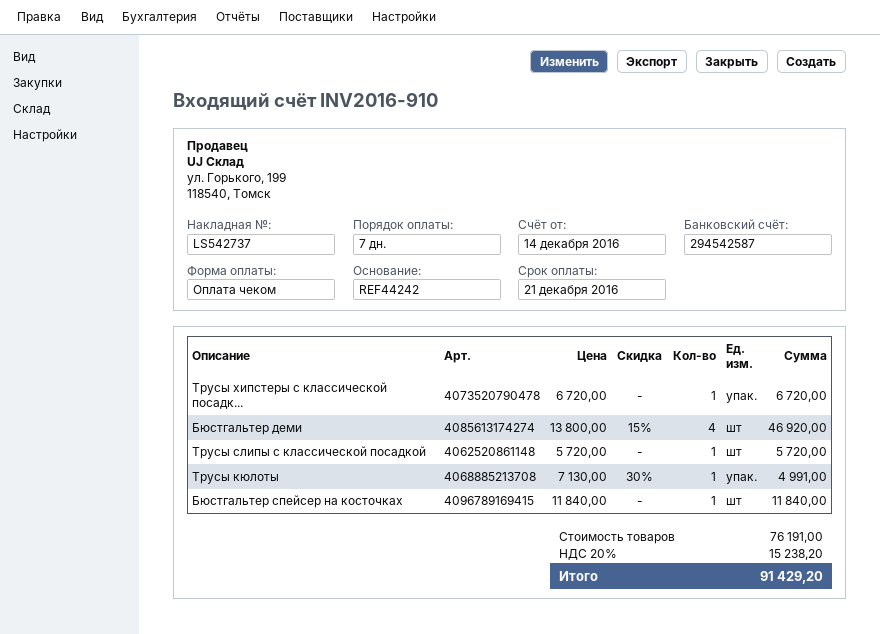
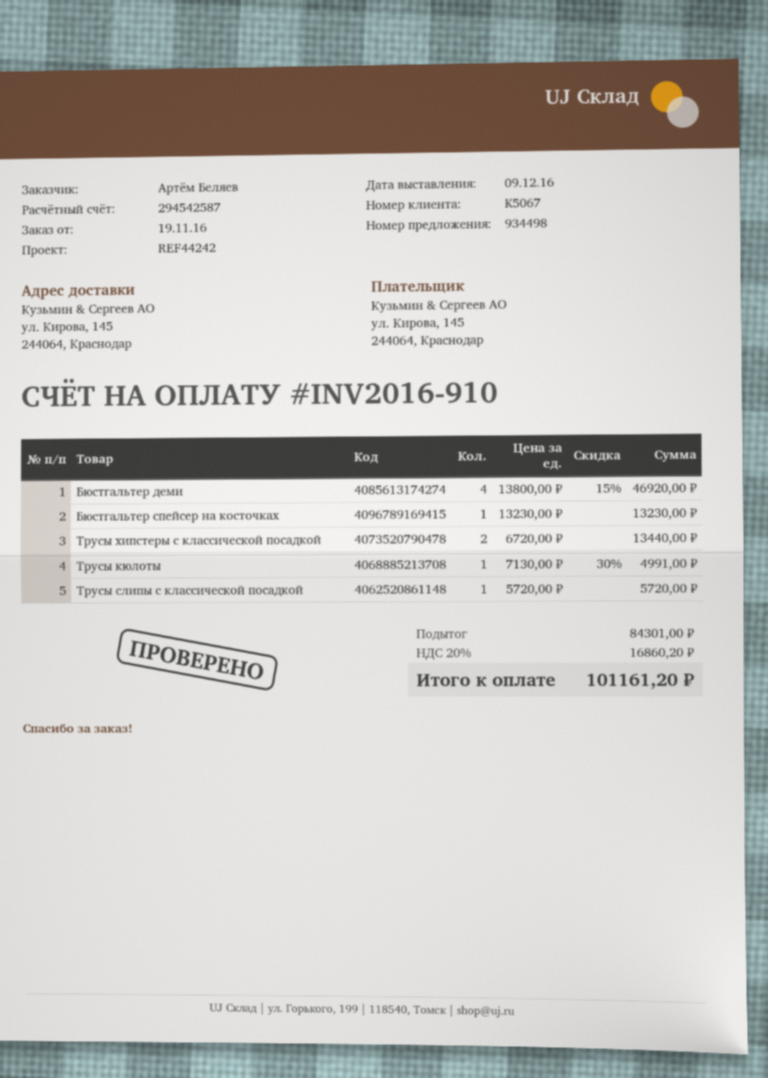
invoice date: 2016-12-14 -> 2016-12-09
Трусы хипстеры с классической посадк...: 1 x 6720.00 = 6720.00 -> 2 x 6720.00 = 13440.00
Бюстгальтер спейсер на косточках: 1 x 11840.00 = 11840.00 -> 1 x 13230.00 = 13230.00
subtotal: 76191.00 -> 84301.00
tax: 20% = 15238.20 -> 20% = 16860.20
total: 91429.20 -> 101161.20

